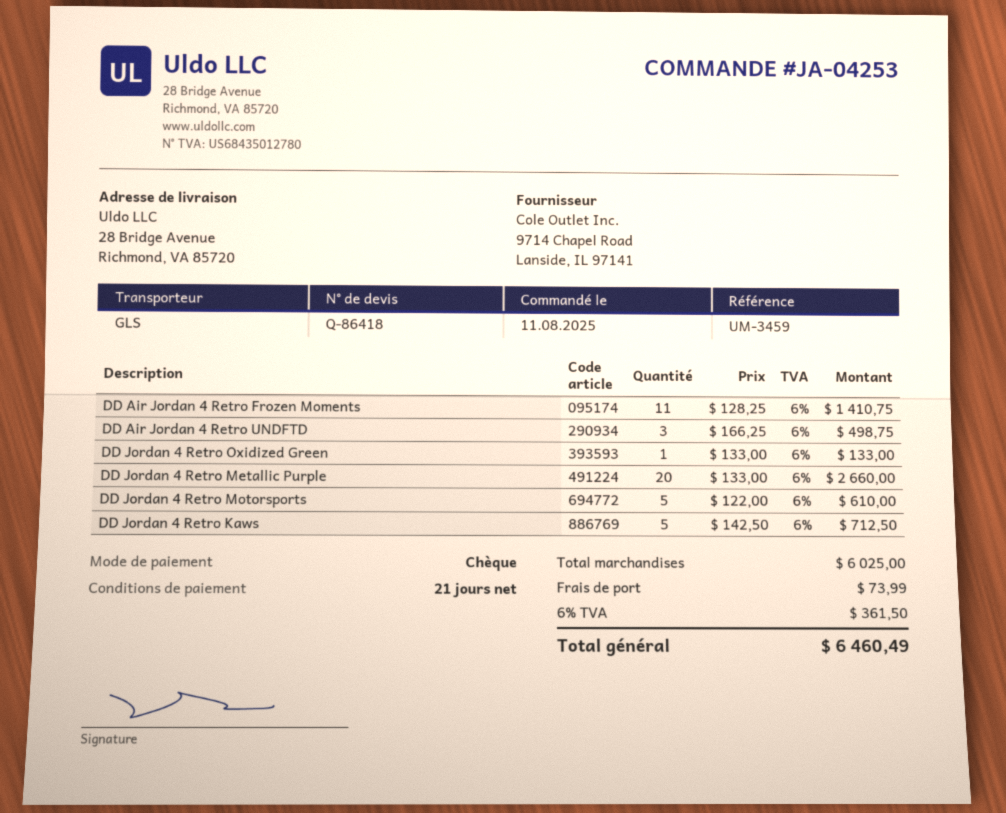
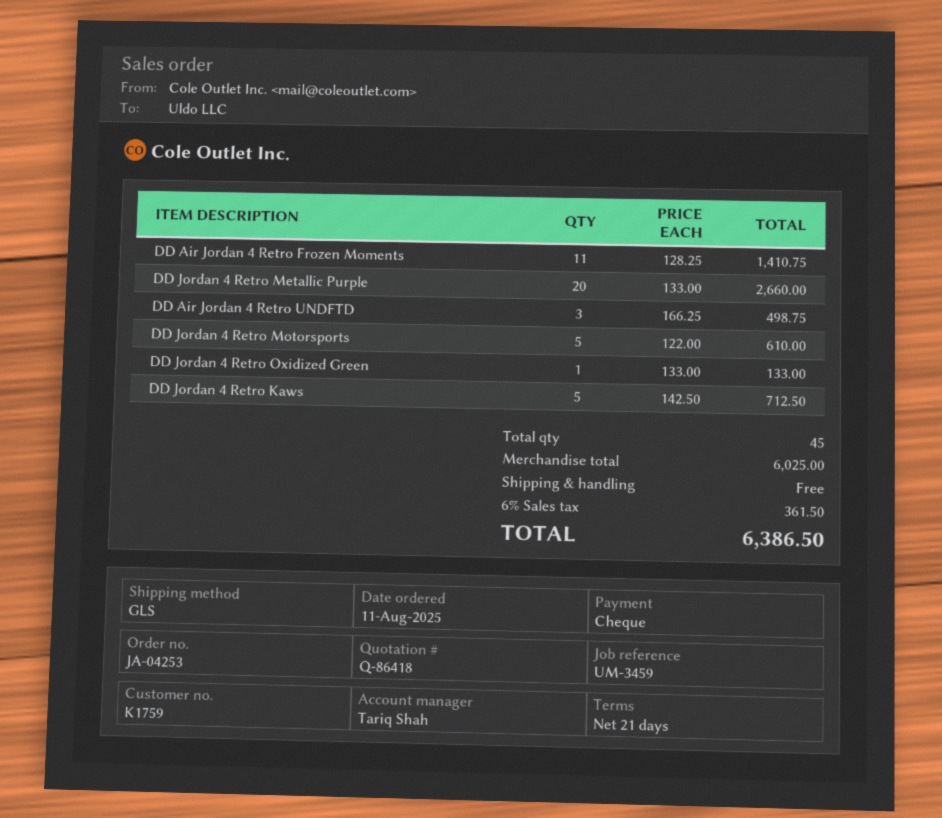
shipping: 73.99 -> 0.00
total: 6460.49 -> 6386.50

